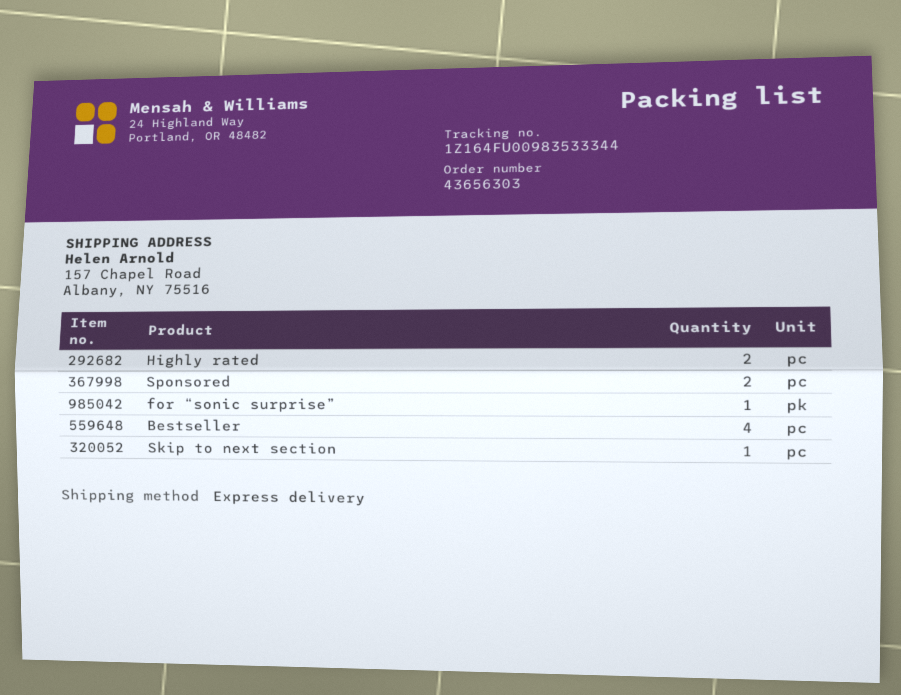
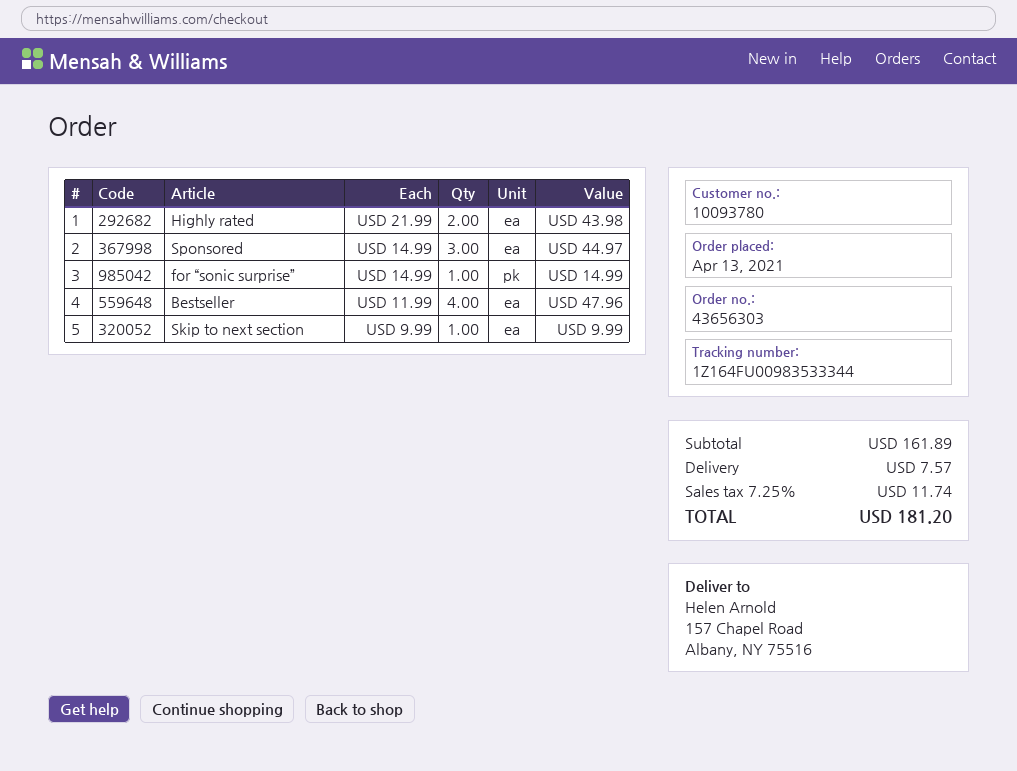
Sponsored: 2 -> 3

